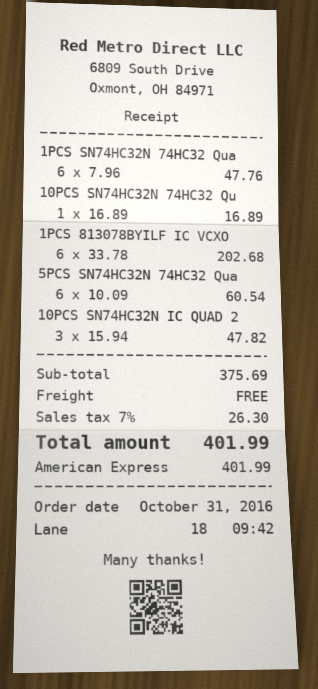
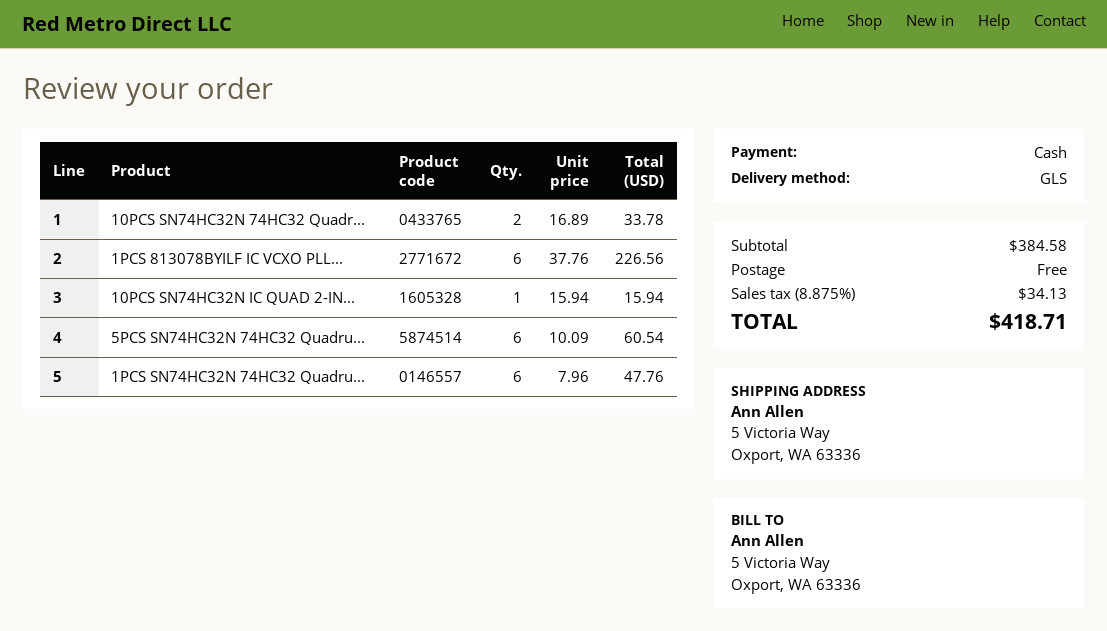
payment method: American Express -> cash
10PCS SN74HC32N 74HC32 Qu: 1 x 16.89 = 16.89 -> 2 x 16.89 = 33.78
1PCS 813078BYILF IC VCXO: 6 x 33.78 = 202.68 -> 6 x 37.76 = 226.56
10PCS SN74HC32N IC QUAD 2: 3 x 15.94 = 47.82 -> 1 x 15.94 = 15.94
subtotal: 375.69 -> 384.58
tax: 7% = 26.30 -> 8.875% = 34.13
total: 401.99 -> 418.71

